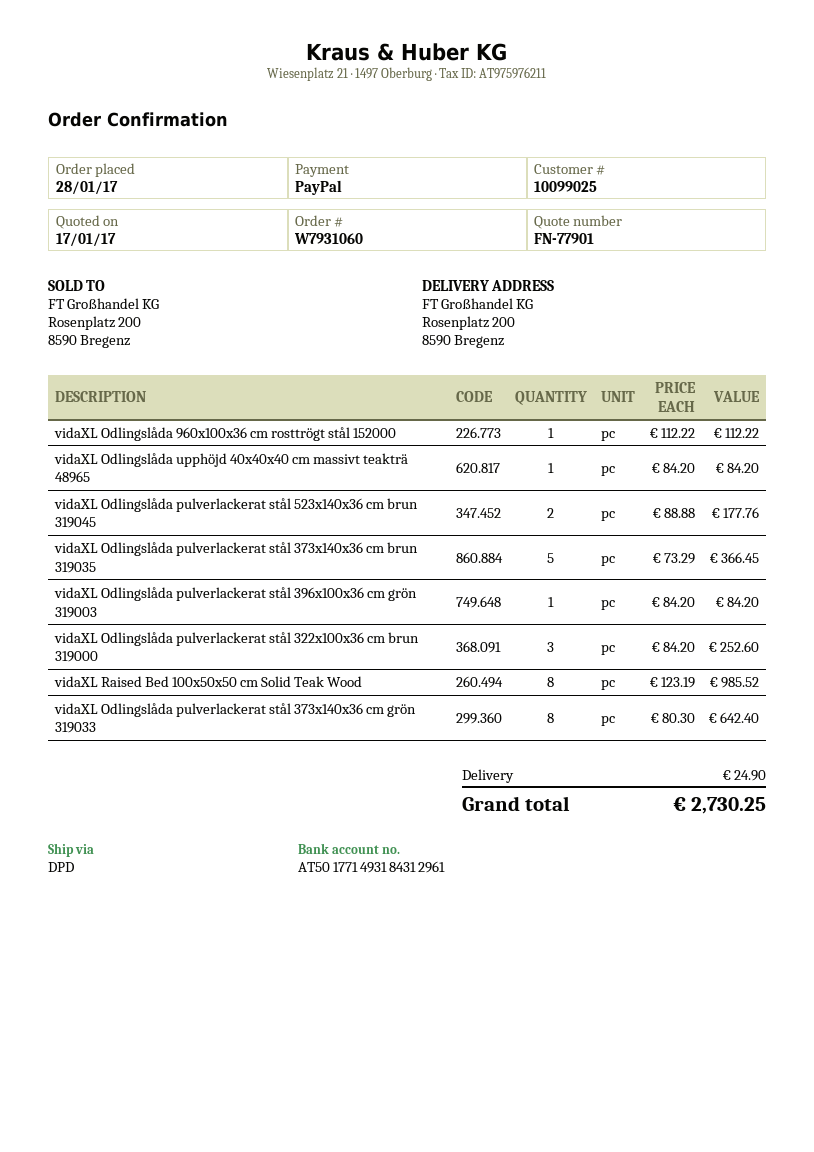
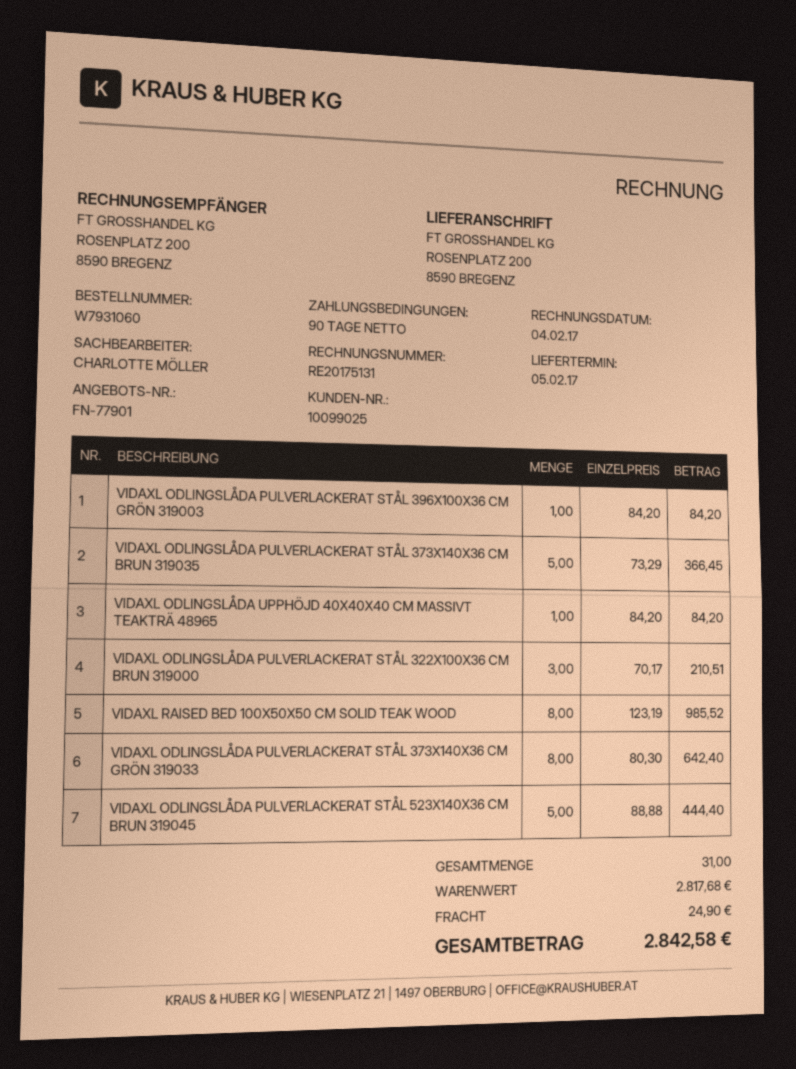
vidaXL Odlingslåda 960x100x36 cm rosttrögt stål 152000: 1 x 112.22 = 112.22 -> none
vidaXL Odlingslåda pulverlackerat stål 523x140x36 cm brun 319045: 2 x 88.88 = 177.76 -> 5 x 88.88 = 444.40
vidaXL Odlingslåda pulverlackerat stål 322x100x36 cm brun 319000: 3 x 84.20 = 252.60 -> 3 x 70.17 = 210.51
total: 2730.25 -> 2842.58

